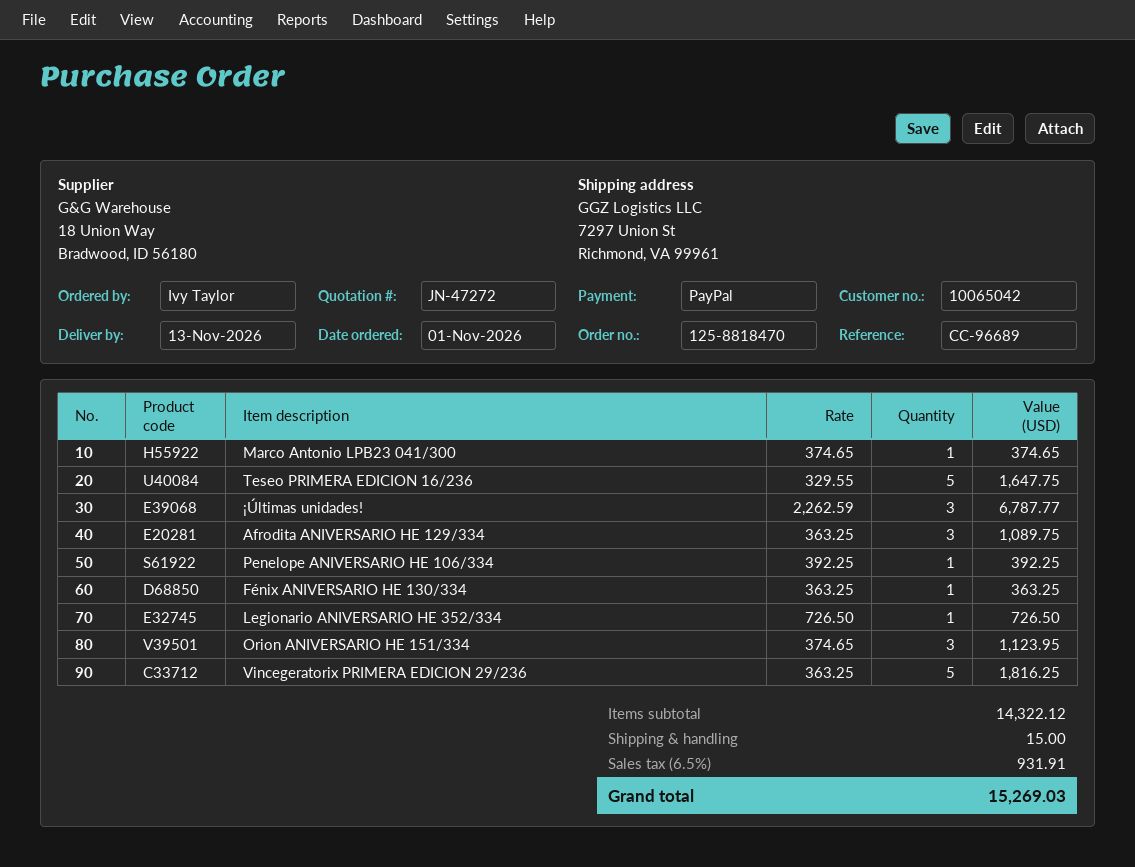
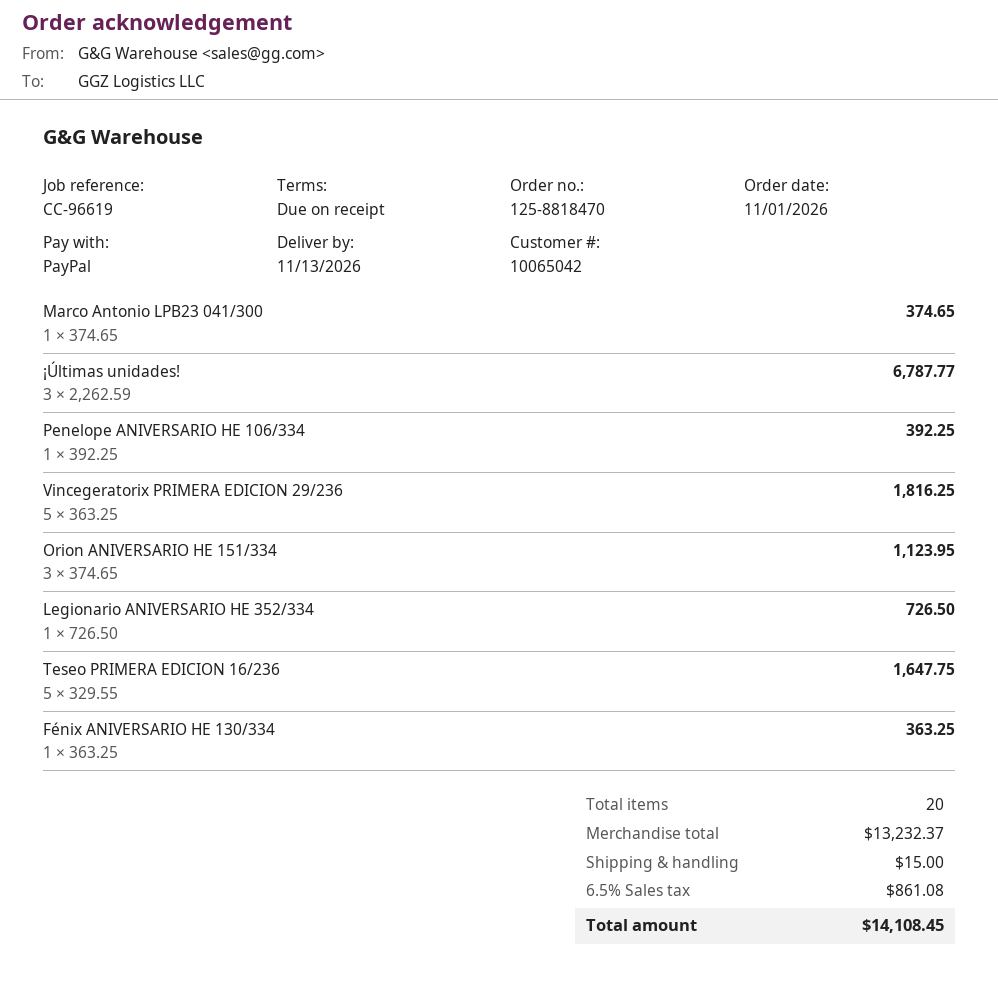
reference: CC-96689 -> CC-96619
Afrodita ANIVERSARIO HE 129/334: 3 x 363.25 = 1089.75 -> none
subtotal: 14322.12 -> 13232.37
tax: 6.5% = 931.91 -> 6.5% = 861.08
total: 15269.03 -> 14108.45

